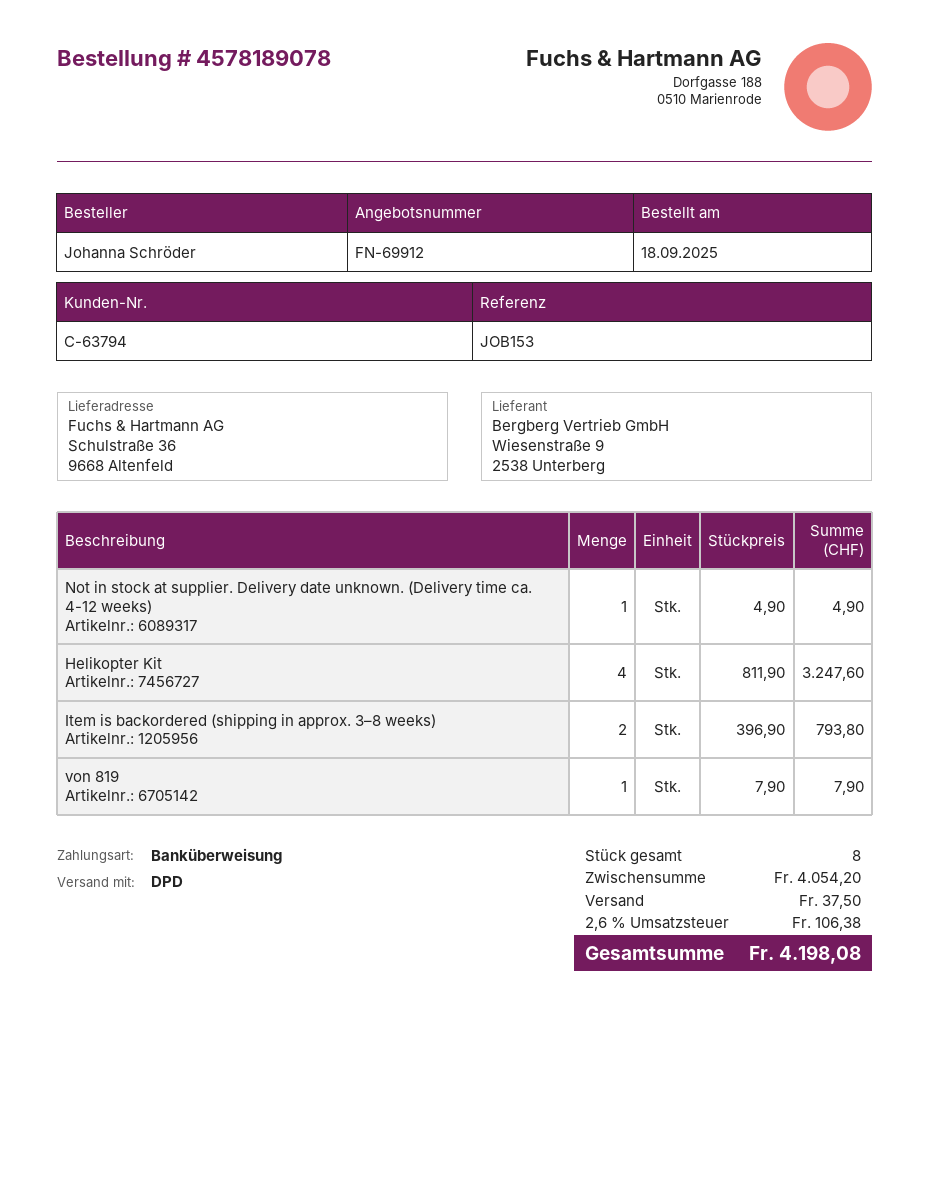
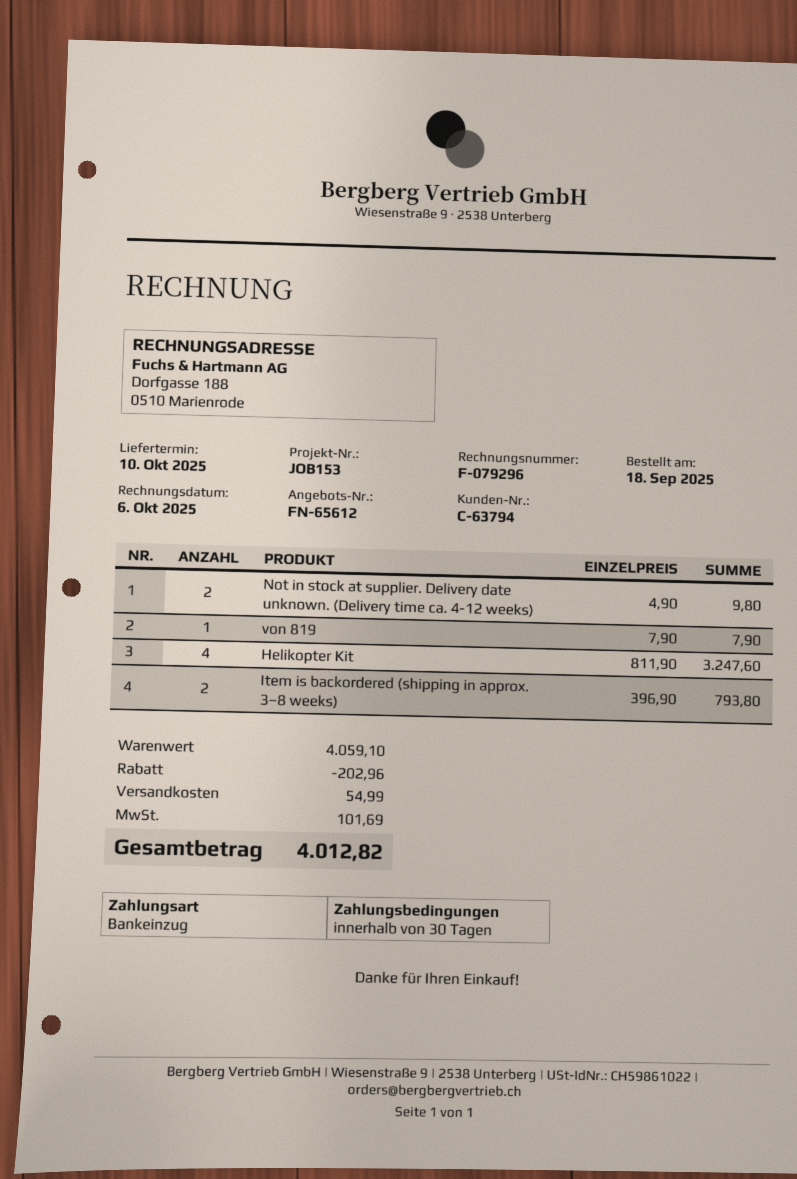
quote number: FN-69912 -> FN-65612
payment method: bank transfer -> direct debit
Not in stock at supplier. Delivery date unknown. (Delivery time ca. 4-12 weeks): 1 x 4.90 = 4.90 -> 2 x 4.90 = 9.80
subtotal: 4054.20 -> 4059.10
discount: none -> 202.96
shipping: 37.50 -> 54.99
tax: 106.38 -> 101.69
total: 4198.08 -> 4012.82

